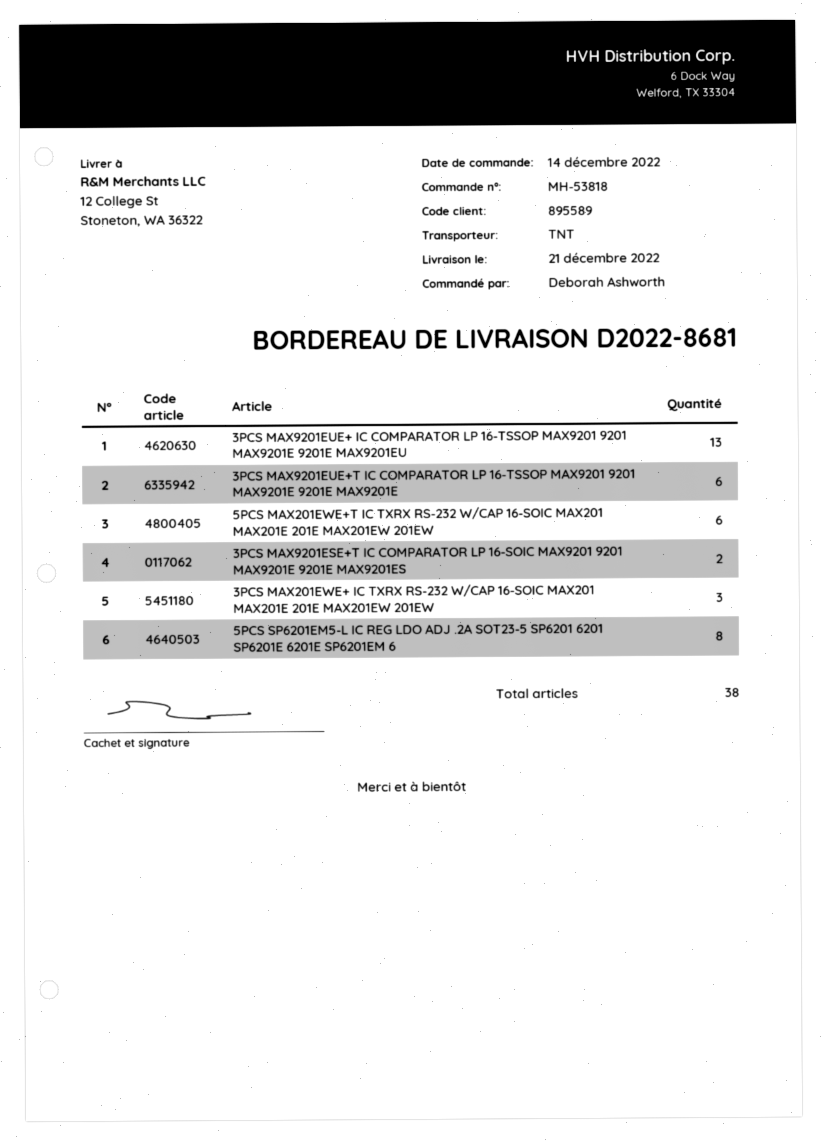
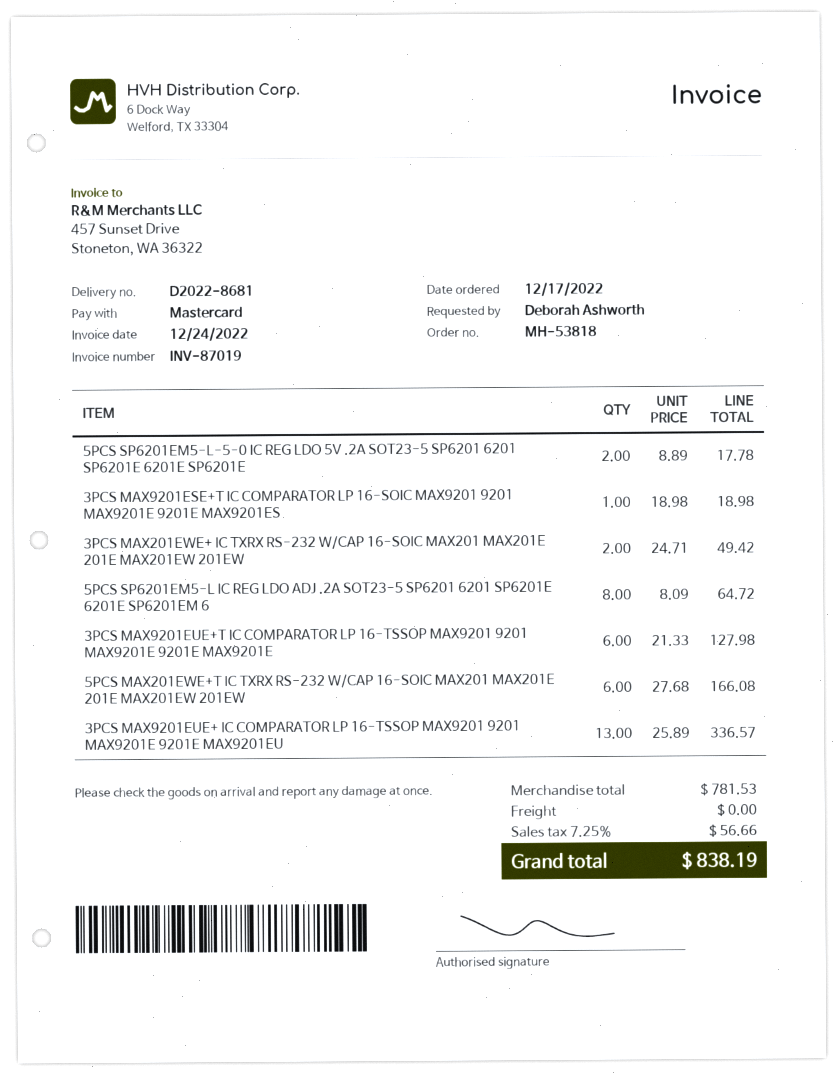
order date: 2022-12-14 -> 2022-12-17
3PCS MAX9201ESE+T IC COMPARATOR LP 16-SOIC MAX9201 9201 MAX9201E 9201E MAX9201ES: 2 -> 1
3PCS MAX201EWE+ IC TXRX RS-232 W/CAP 16-SOIC MAX201 MAX201E 201E MAX201EW 201EW: 3 -> 2
5PCS SP6201EM5-L-5-0 IC REG LDO 5V .2A SOT23-5 SP6201 6201 SP6201E 6201E SP6201E: none -> 2

